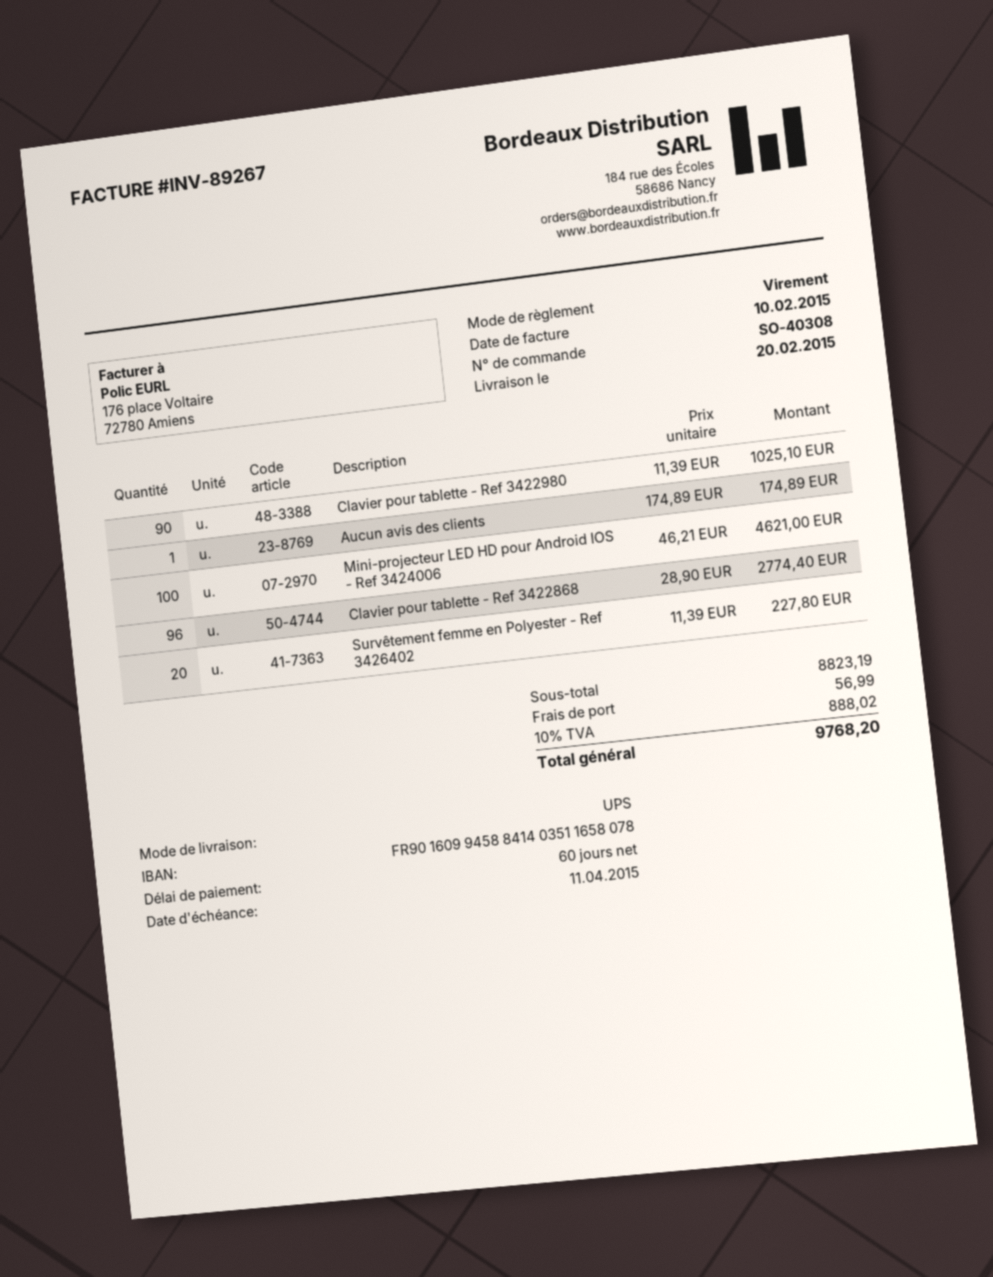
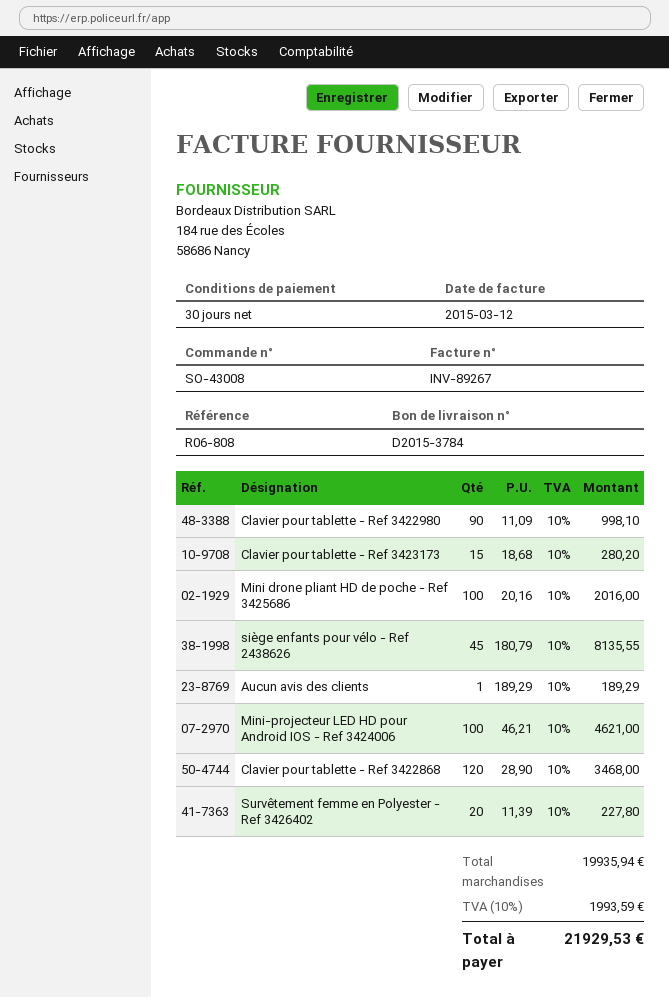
order number: SO-40308 -> SO-43008
invoice date: 2015-02-10 -> 2015-03-12
payment terms: 60 days -> 30 days
Clavier pour tablette - Ref 3422980: 90 x 11.39 = 1025.10 -> 90 x 11.09 = 998.10
Aucun avis des clients: 1 x 174.89 = 174.89 -> 1 x 189.29 = 189.29
Clavier pour tablette - Ref 3422868: 96 x 28.90 = 2774.40 -> 120 x 28.90 = 3468.00
Clavier pour tablette - Ref 3423173: none -> 15 x 18.68 = 280.20
Mini drone pliant HD de poche - Ref 3425686: none -> 100 x 20.16 = 2016.00
siège enfants pour vélo - Ref 2438626: none -> 45 x 180.79 = 8135.55
subtotal: 8823.19 -> 19935.94
shipping: 56.99 -> none
tax: 10% = 888.02 -> 10% = 1993.59
total: 9768.20 -> 21929.53

